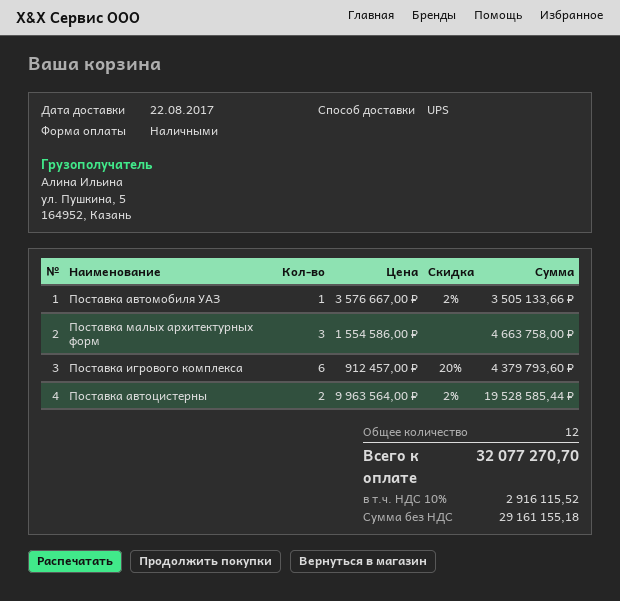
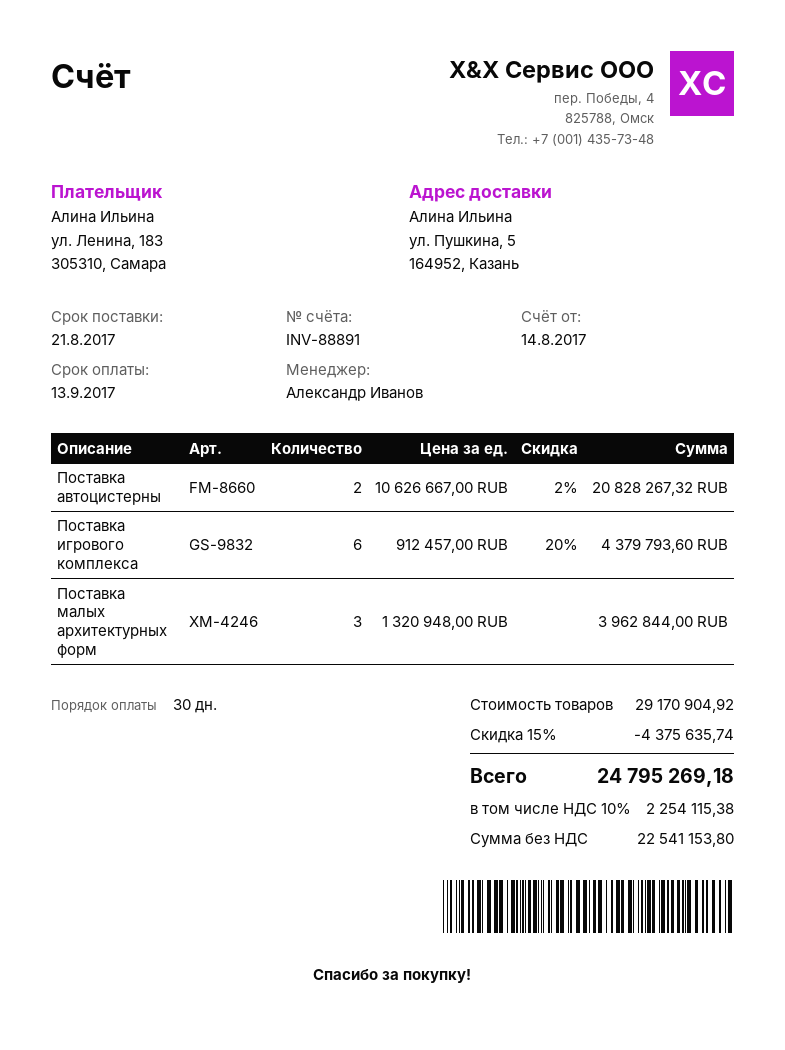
delivery date: 2017-08-22 -> 2017-08-21
Поставка автомобиля УАЗ: 1 x 3576667.00 - 2% = 3505133.66 -> none
Поставка малых архитектурных форм: 3 x 1554586.00 = 4663758.00 -> 3 x 1320948.00 = 3962844.00
Поставка автоцистерны: 2 x 9963564.00 - 2% = 19528585.44 -> 2 x 10626667.00 - 2% = 20828267.32
discount: none -> 15% = 4375635.74
net: 29161155.18 -> 22541153.80
tax: 10% = 2916115.52 -> 10% = 2254115.38
total: 32077270.70 -> 24795269.18

